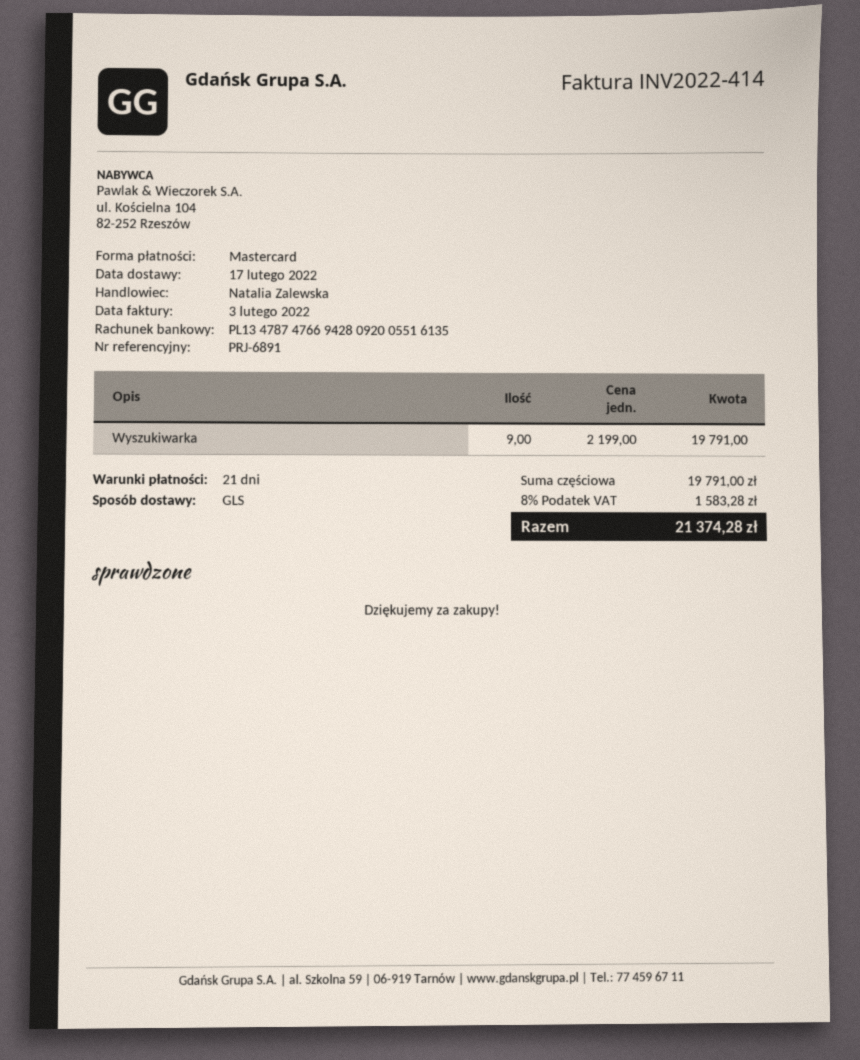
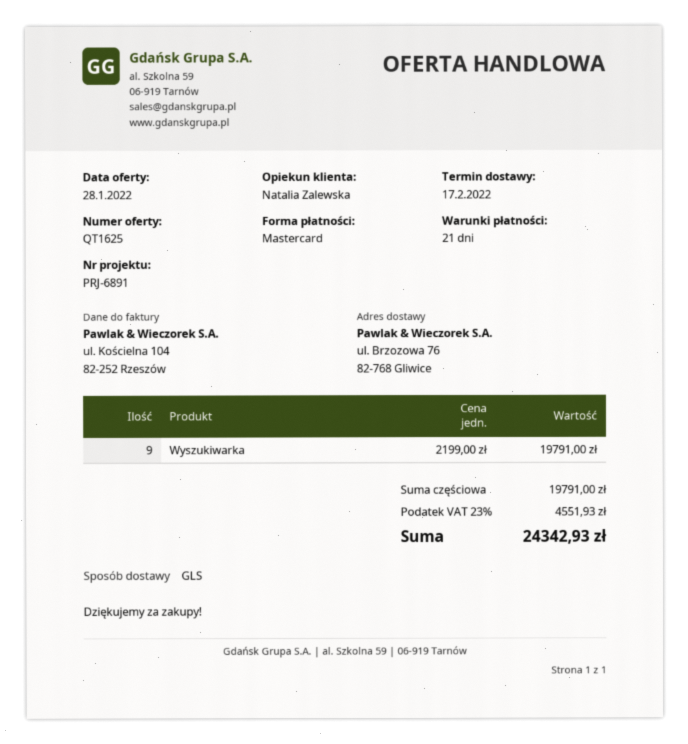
tax: 8% = 1583.28 -> 23% = 4551.93
total: 21374.28 -> 24342.93

